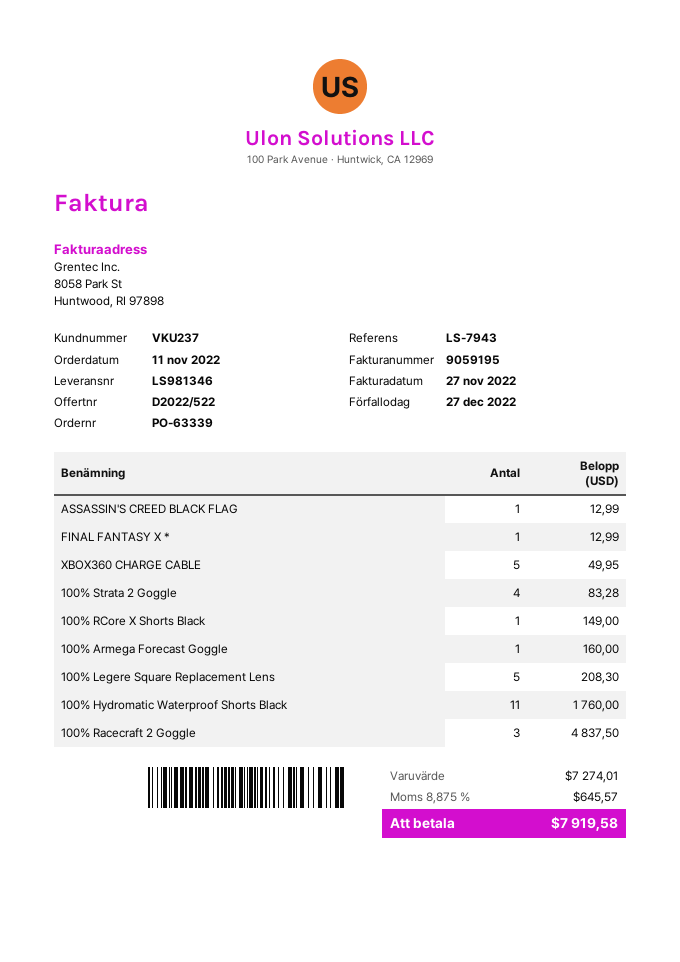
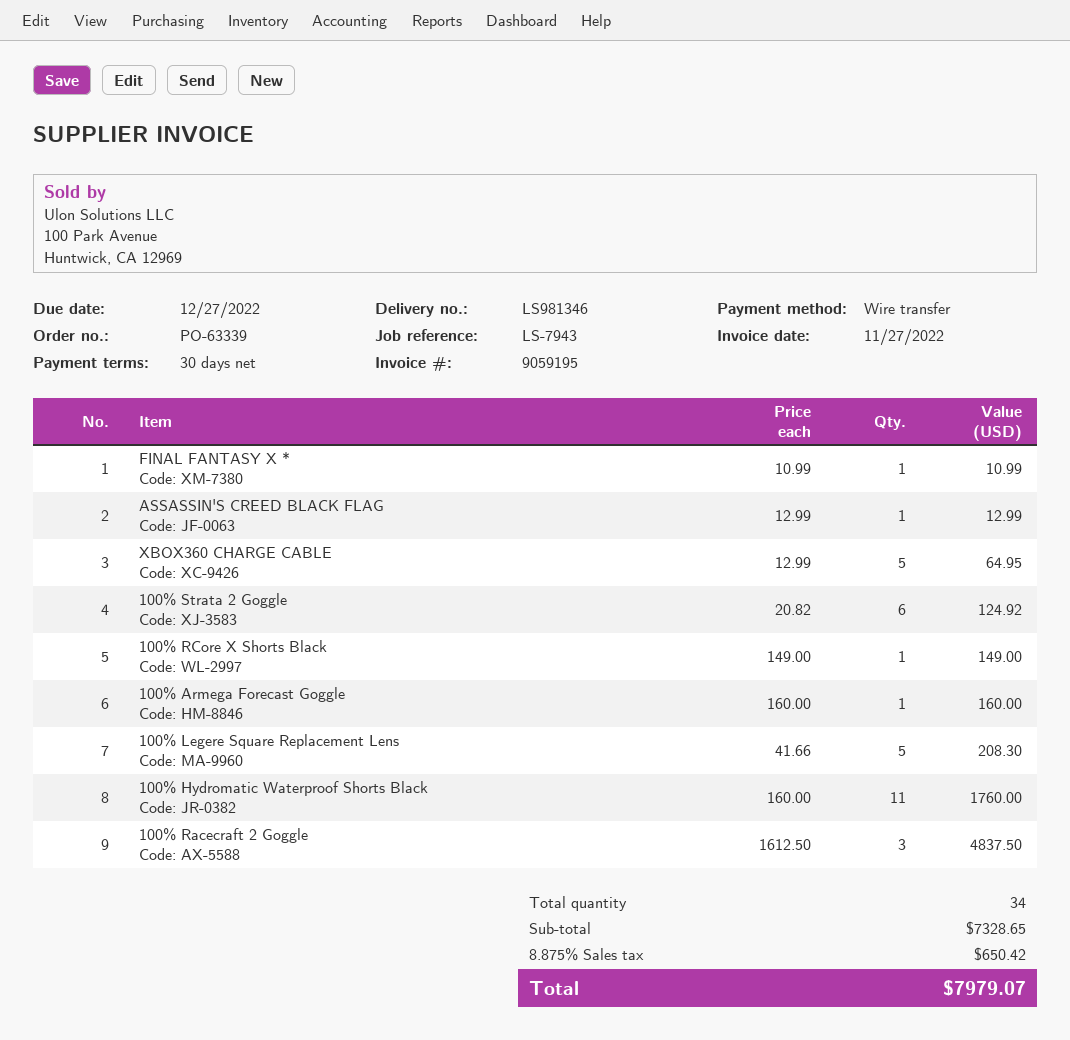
FINAL FANTASY X *: 1 for 12.99 -> 1 for 10.99
XBOX360 CHARGE CABLE: 5 for 49.95 -> 5 for 64.95
100% Strata 2 Goggle: 4 for 83.28 -> 6 for 124.92
subtotal: 7274.01 -> 7328.65
tax: 8.875% = 645.57 -> 8.875% = 650.42
total: 7919.58 -> 7979.07

